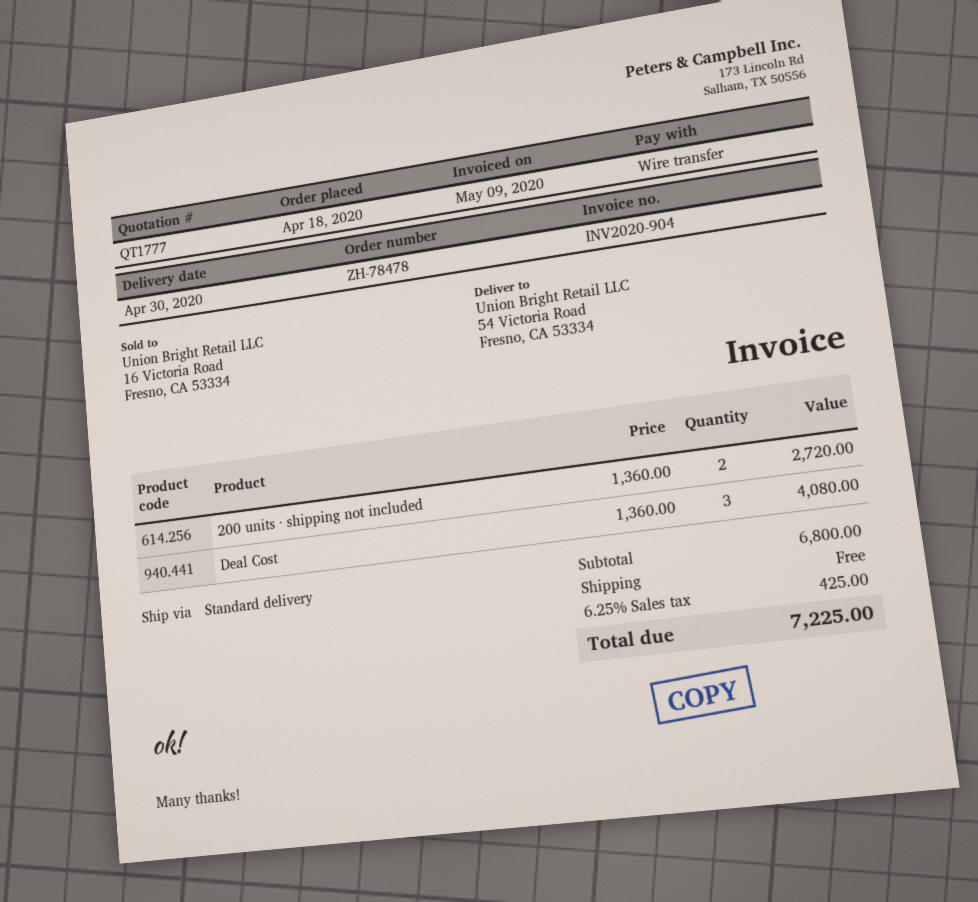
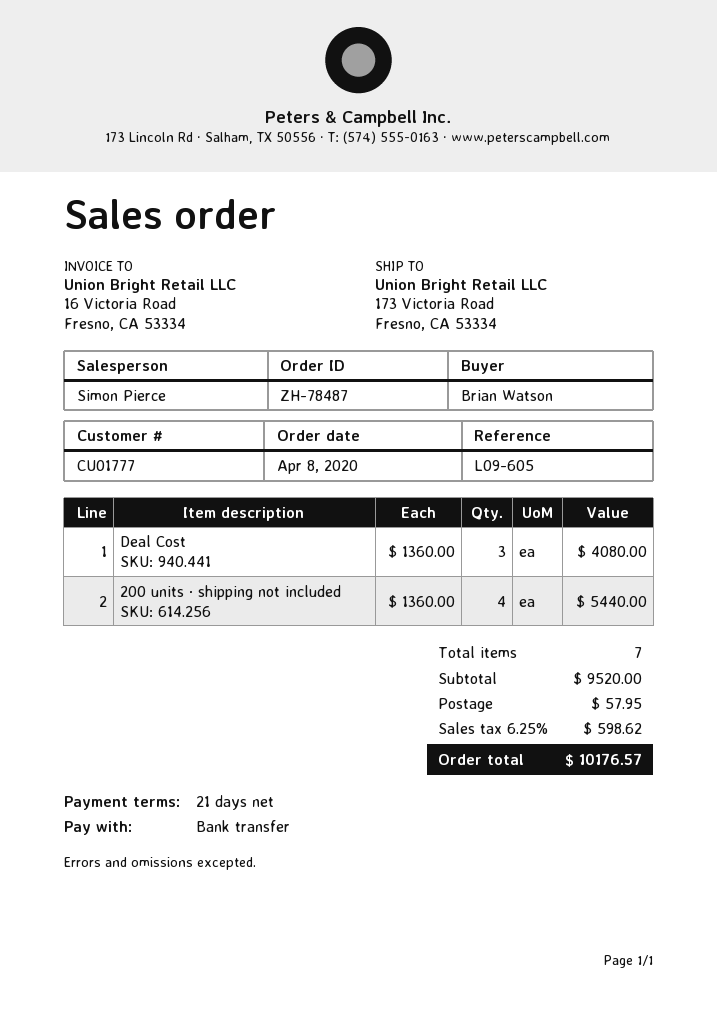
order number: ZH-78478 -> ZH-78487
order date: 2020-04-18 -> 2020-04-08
ship to: 54 Victoria Road, Fresno, CA 53334 -> 173 Victoria Road, Fresno, CA 53334
200 units · shipping not included: 2 x 1360.00 = 2720.00 -> 4 x 1360.00 = 5440.00
subtotal: 6800.00 -> 9520.00
shipping: 0.00 -> 57.95
tax: 6.25% = 425.00 -> 6.25% = 598.62
total: 7225.00 -> 10176.57

